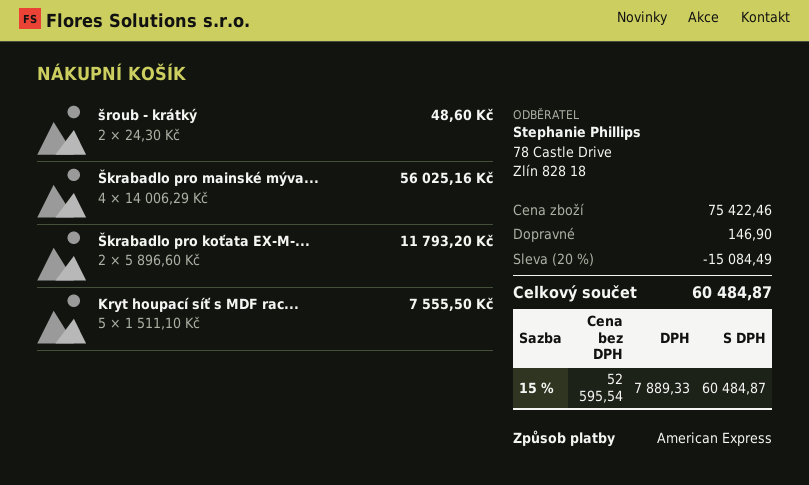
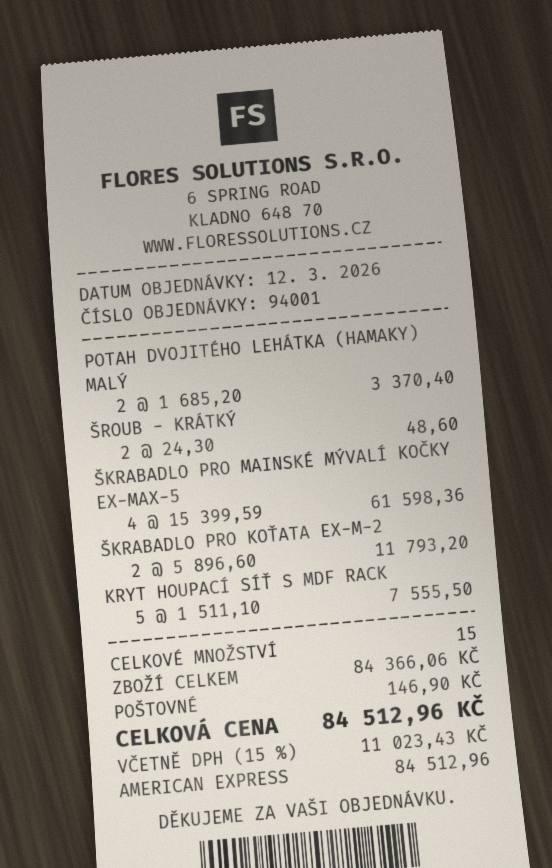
Škrabadlo pro mainské mýva...: 4 x 14006.29 = 56025.16 -> 4 x 15399.59 = 61598.36
POTAH DVOJITÉHO LEHÁTKA (HAMAKY) MALÝ: none -> 2 x 1685.20 = 3370.40
subtotal: 75422.46 -> 84366.06
discount: 20% = 15084.49 -> none
tax: 15% = 7889.33 -> 15% = 11023.43
total: 60484.87 -> 84512.96

